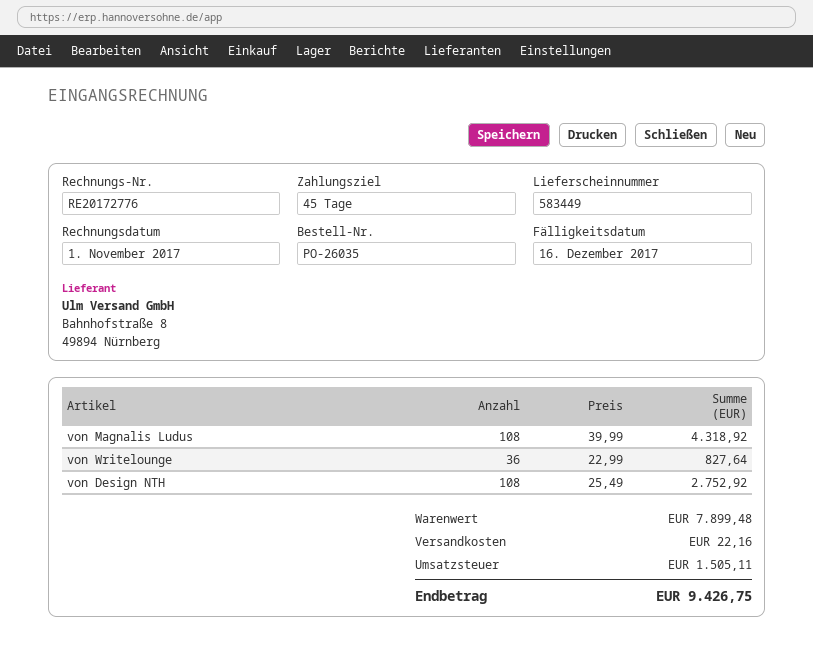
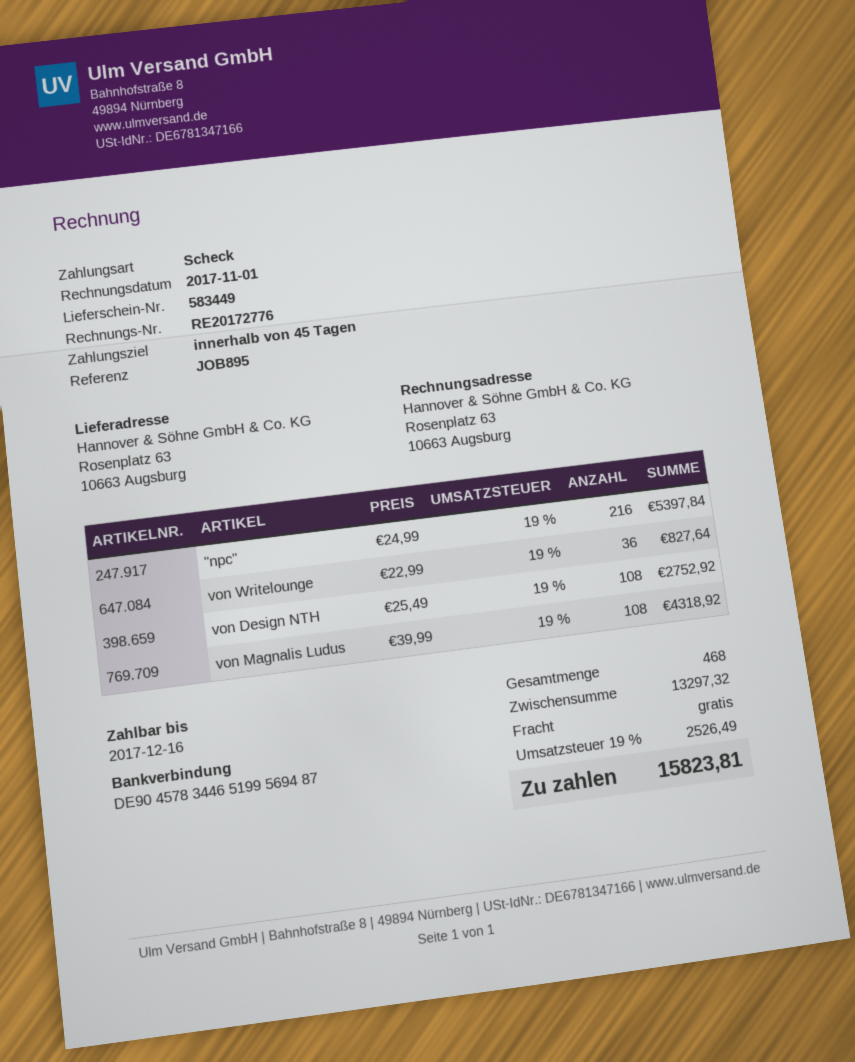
"npc": none -> 216 x 24.99 = 5397.84
subtotal: 7899.48 -> 13297.32
shipping: 22.16 -> 0.00
tax: 1505.11 -> 2526.49
total: 9426.75 -> 15823.81

